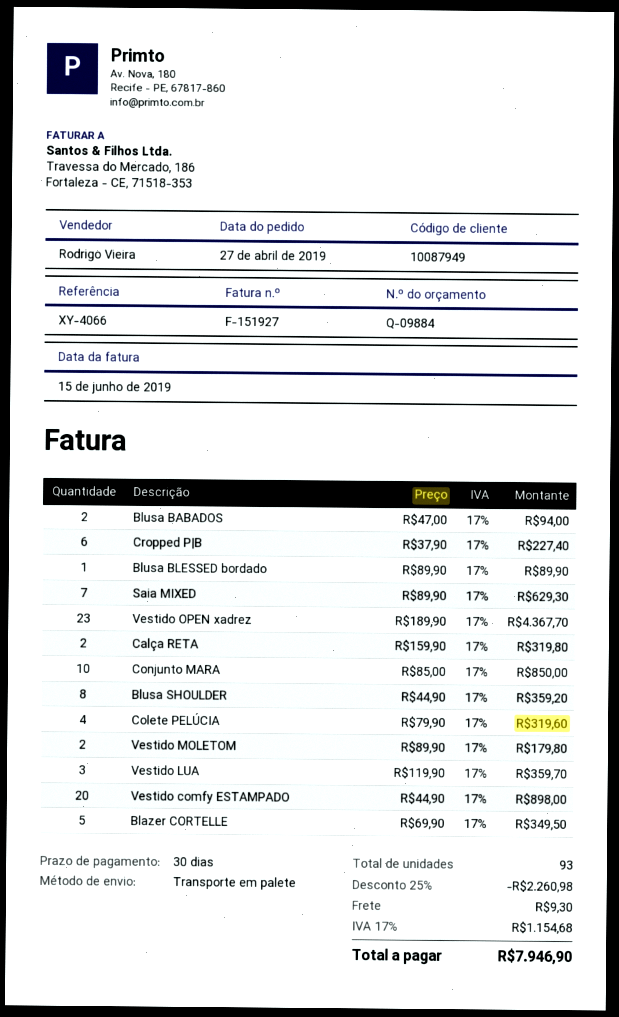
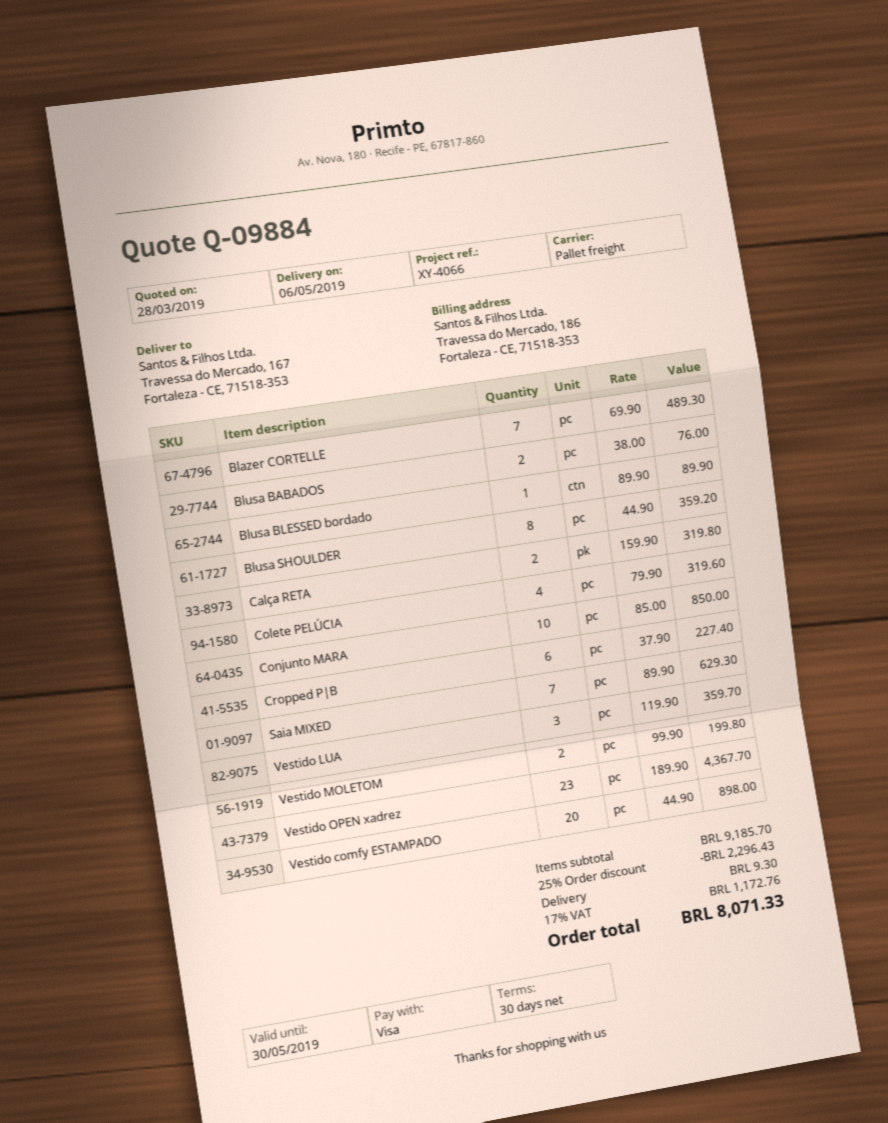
Blusa BABADOS: 2 x 47.00 = 94.00 -> 2 x 38.00 = 76.00
Vestido MOLETOM: 2 x 89.90 = 179.80 -> 2 x 99.90 = 199.80
Blazer CORTELLE: 5 x 69.90 = 349.50 -> 7 x 69.90 = 489.30
discount: 25% = 2260.98 -> 25% = 2296.43
tax: 17% = 1154.68 -> 17% = 1172.76
total: 7946.90 -> 8071.33

